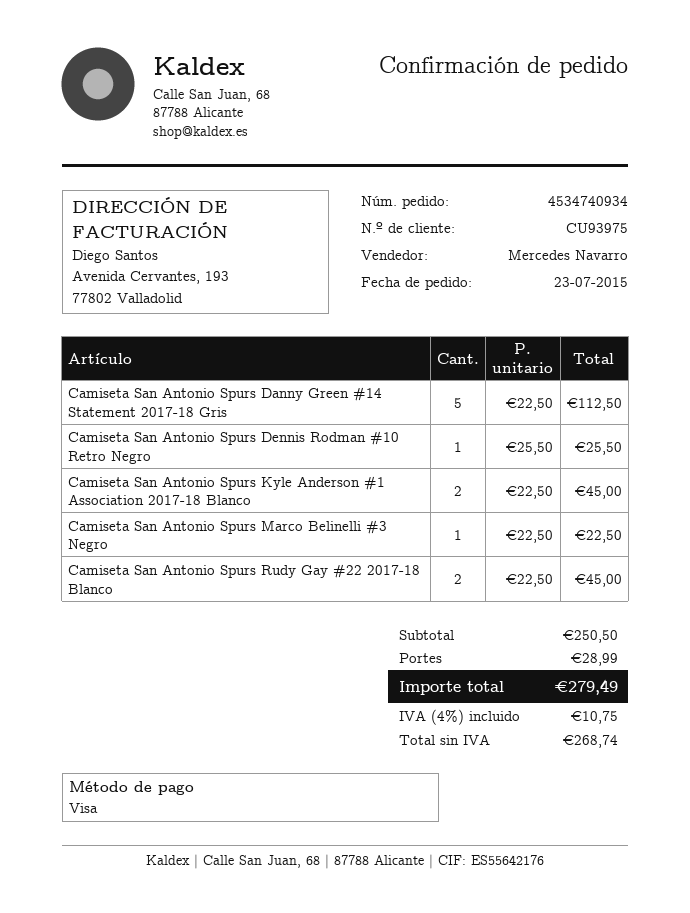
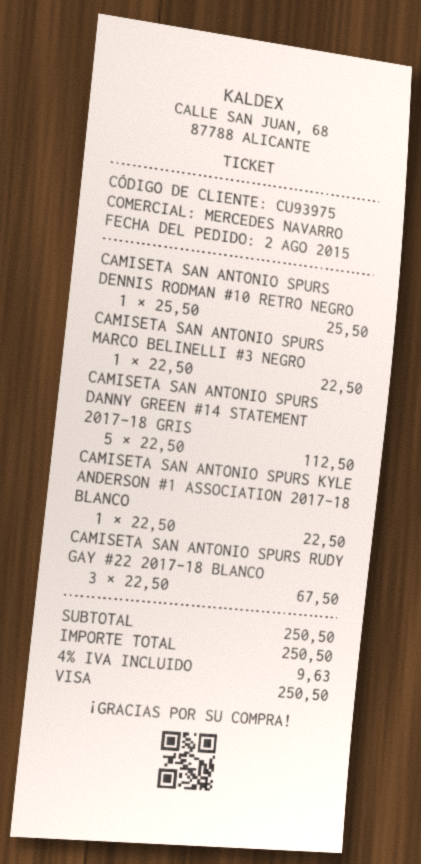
order date: 2015-07-23 -> 2015-08-02
Camiseta San Antonio Spurs Kyle Anderson #1 Association 2017-18 Blanco: 2 x 22.50 = 45.00 -> 1 x 22.50 = 22.50
Camiseta San Antonio Spurs Rudy Gay #22 2017-18 Blanco: 2 x 22.50 = 45.00 -> 3 x 22.50 = 67.50
shipping: 28.99 -> none
tax: 4% = 10.75 -> 4% = 9.63
total: 279.49 -> 250.50

